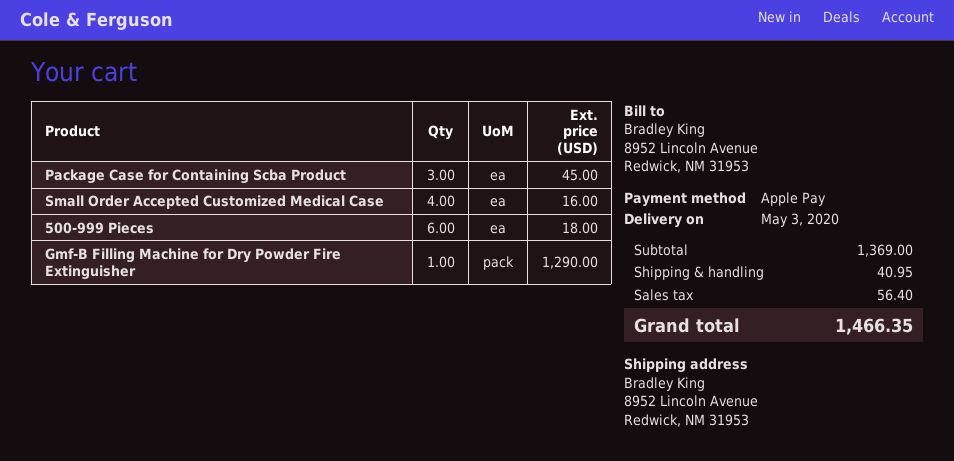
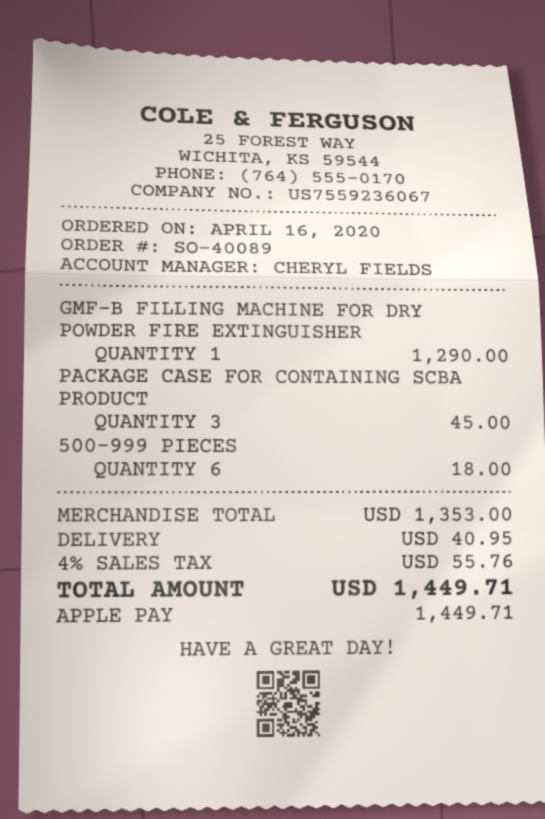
Small Order Accepted Customized Medical Case: 4 for 16.00 -> none
subtotal: 1369.00 -> 1353.00
tax: 56.40 -> 55.76
total: 1466.35 -> 1449.71

